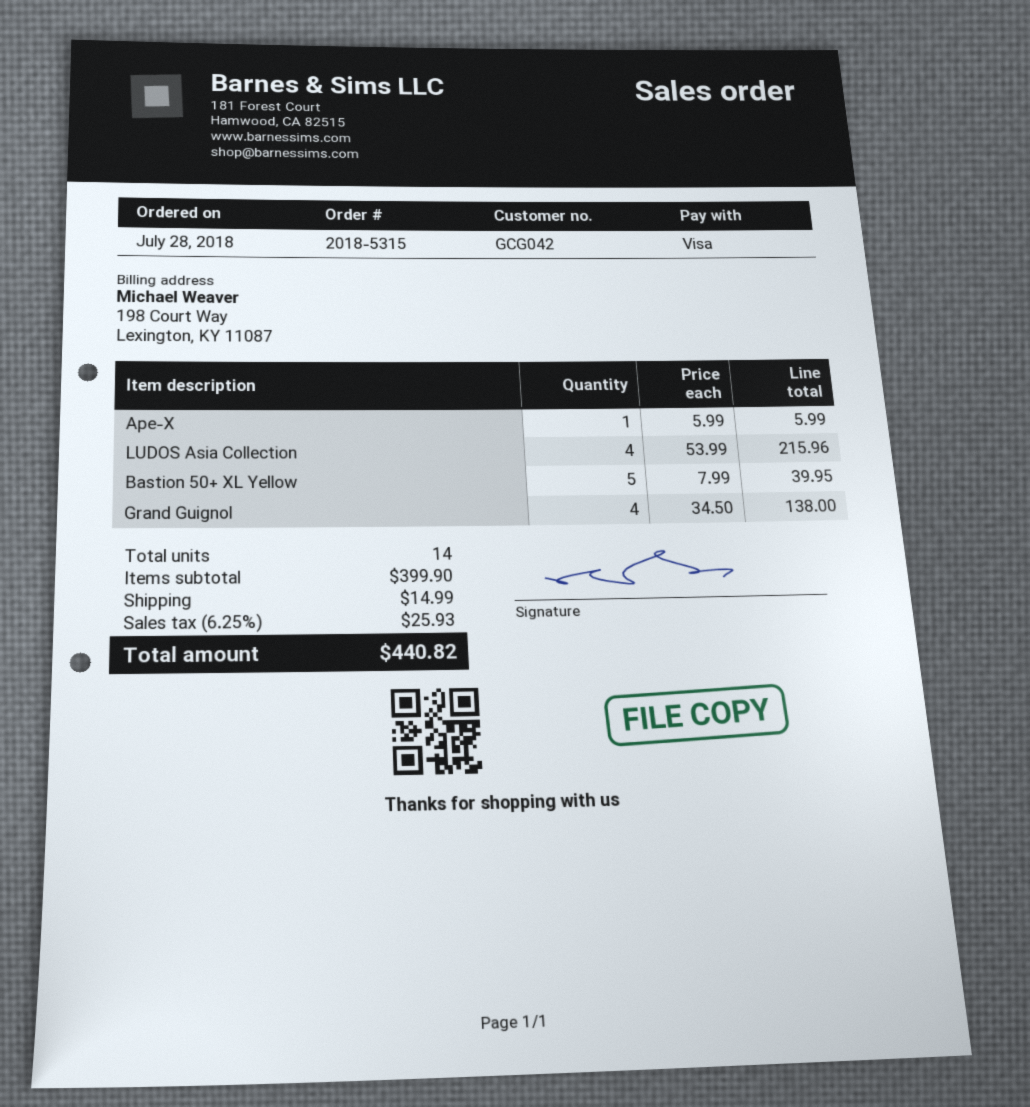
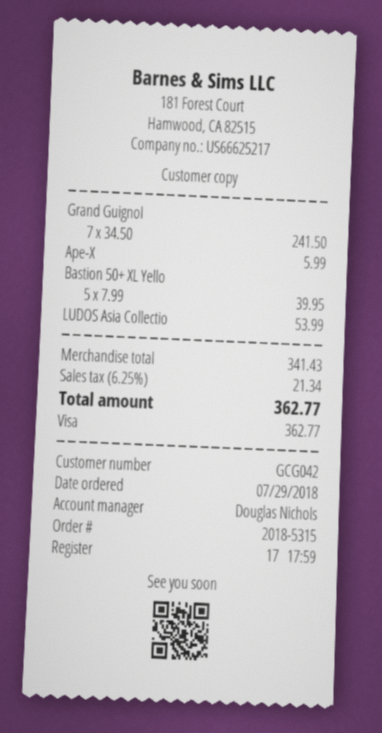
order date: 2018-07-28 -> 2018-07-29
LUDOS Asia Collection: 4 x 53.99 = 215.96 -> 1 x 53.99 = 53.99
Grand Guignol: 4 x 34.50 = 138.00 -> 7 x 34.50 = 241.50
subtotal: 399.90 -> 341.43
shipping: 14.99 -> none
tax: 6.25% = 25.93 -> 6.25% = 21.34
total: 440.82 -> 362.77

